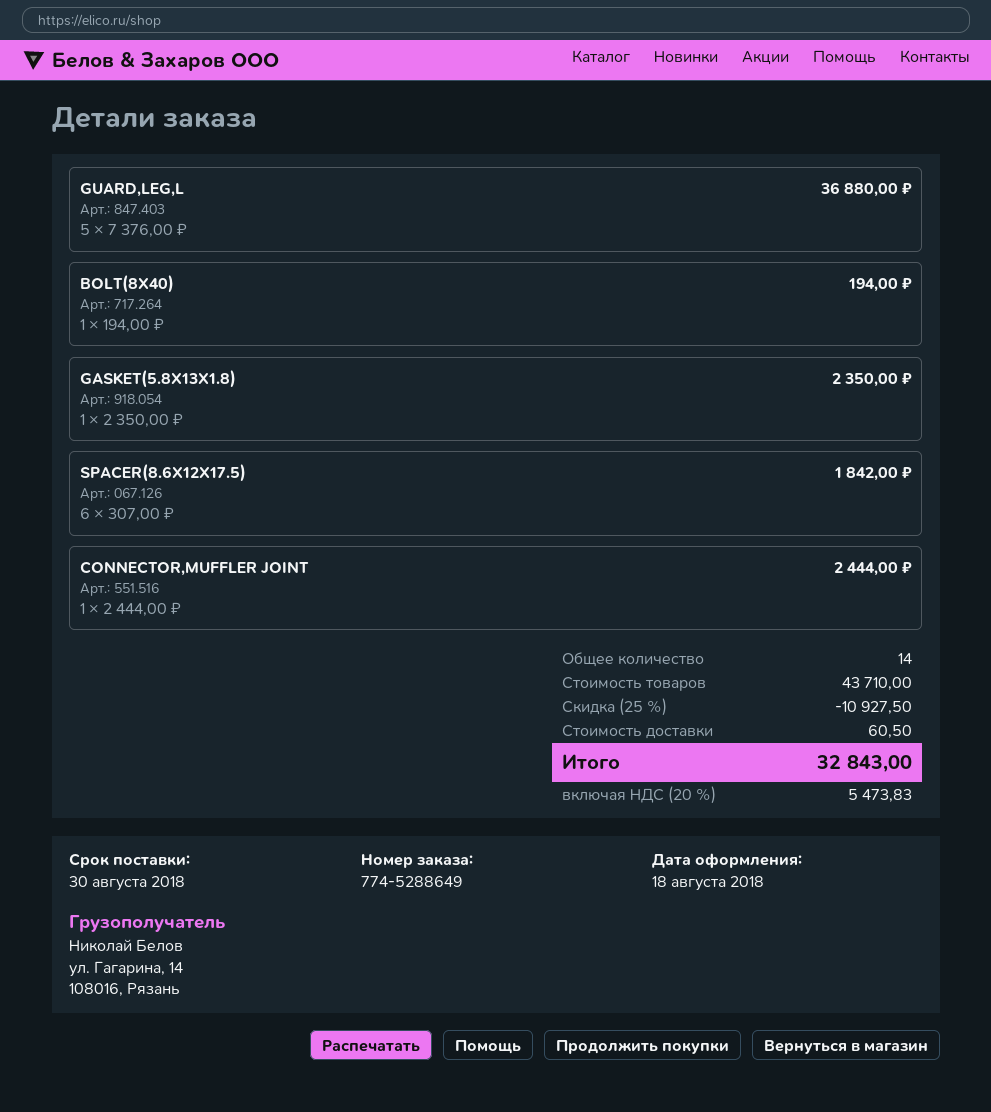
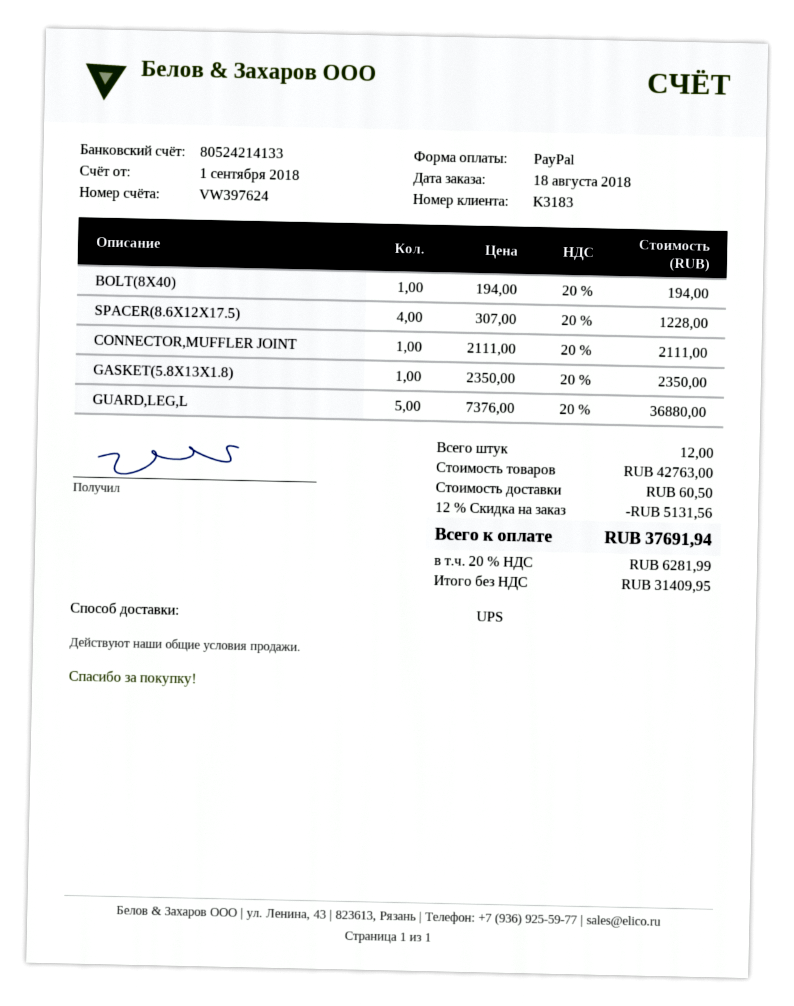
SPACER(8.6X12X17.5): 6 x 307.00 = 1842.00 -> 4 x 307.00 = 1228.00
CONNECTOR,MUFFLER JOINT: 1 x 2444.00 = 2444.00 -> 1 x 2111.00 = 2111.00
total quantity: 14 -> 12
subtotal: 43710.00 -> 42763.00
discount: 25% = 10927.50 -> 12% = 5131.56
tax: 20% = 5473.83 -> 20% = 6281.99
total: 32843.00 -> 37691.94

